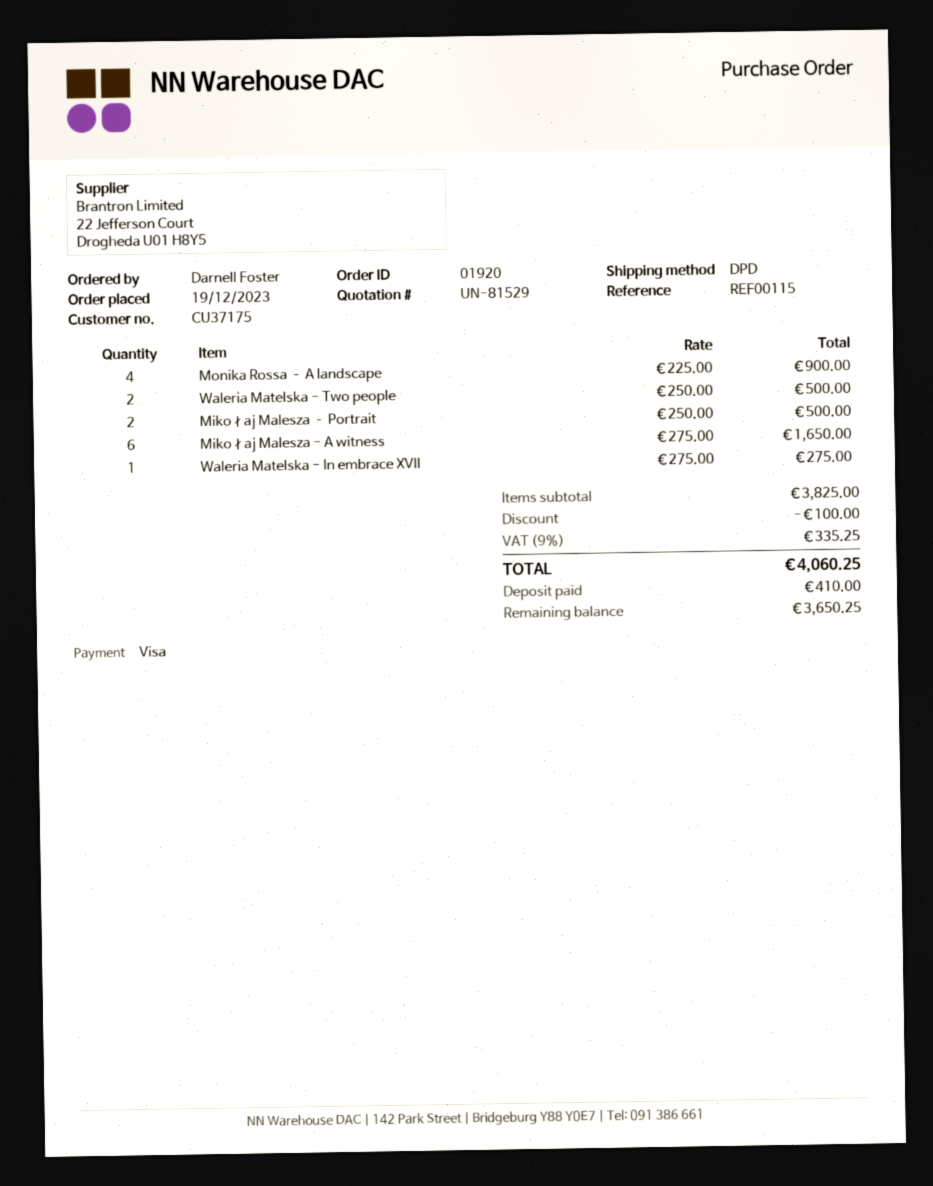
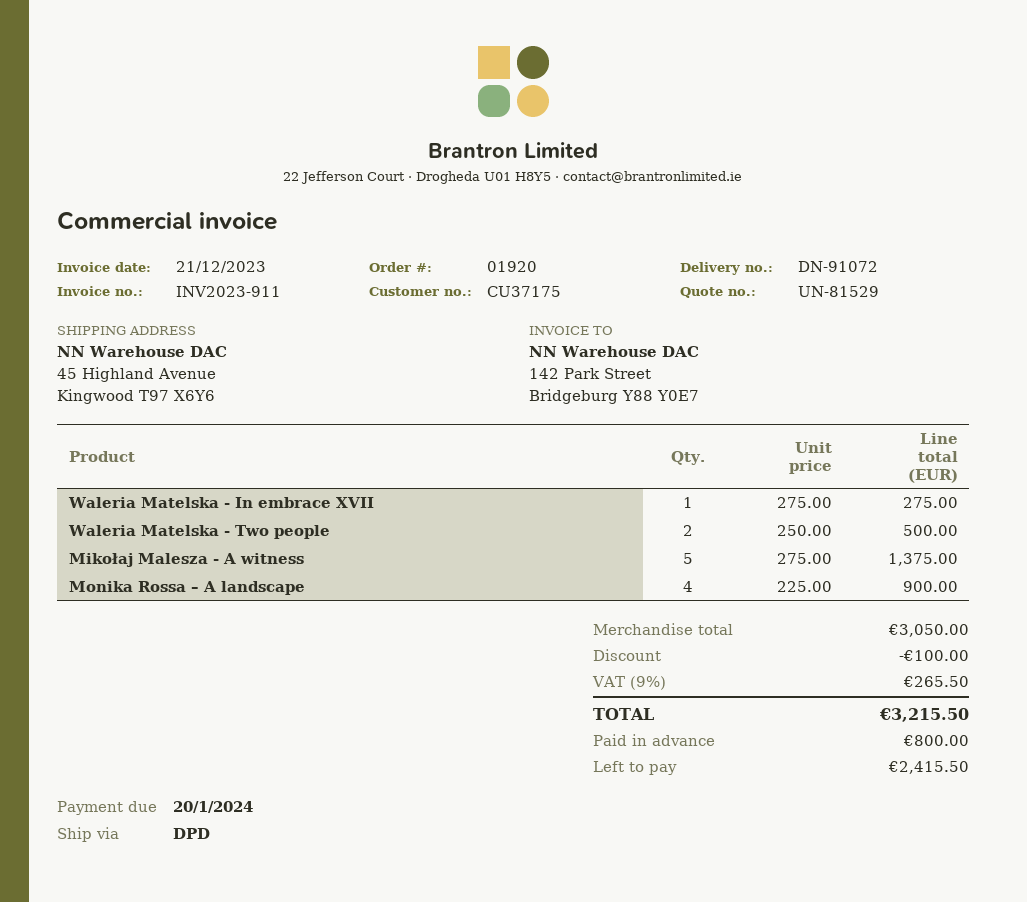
Mikołaj Malesza – Portrait: 2 x 250.00 = 500.00 -> none
Mikołaj Malesza - A witness: 6 x 275.00 = 1650.00 -> 5 x 275.00 = 1375.00
subtotal: 3825.00 -> 3050.00
tax: 9% = 335.25 -> 9% = 265.50
total: 4060.25 -> 3215.50
deposit: 410.00 -> 800.00
balance: 3650.25 -> 2415.50

